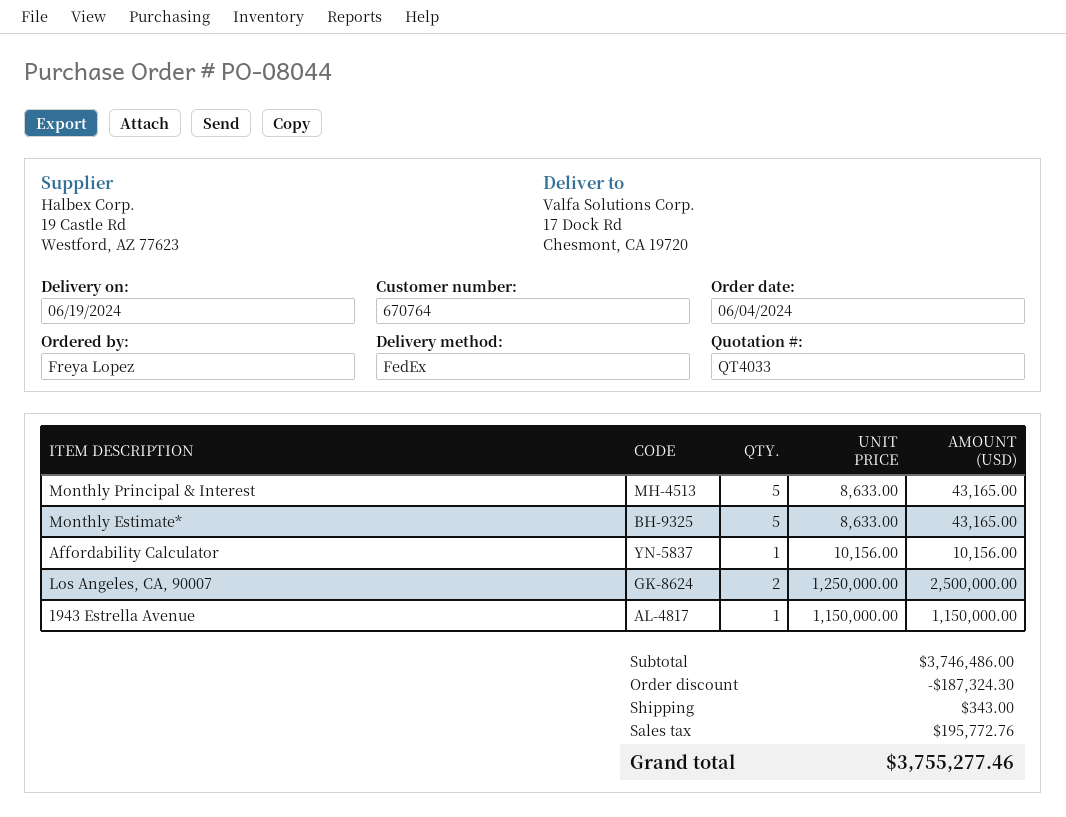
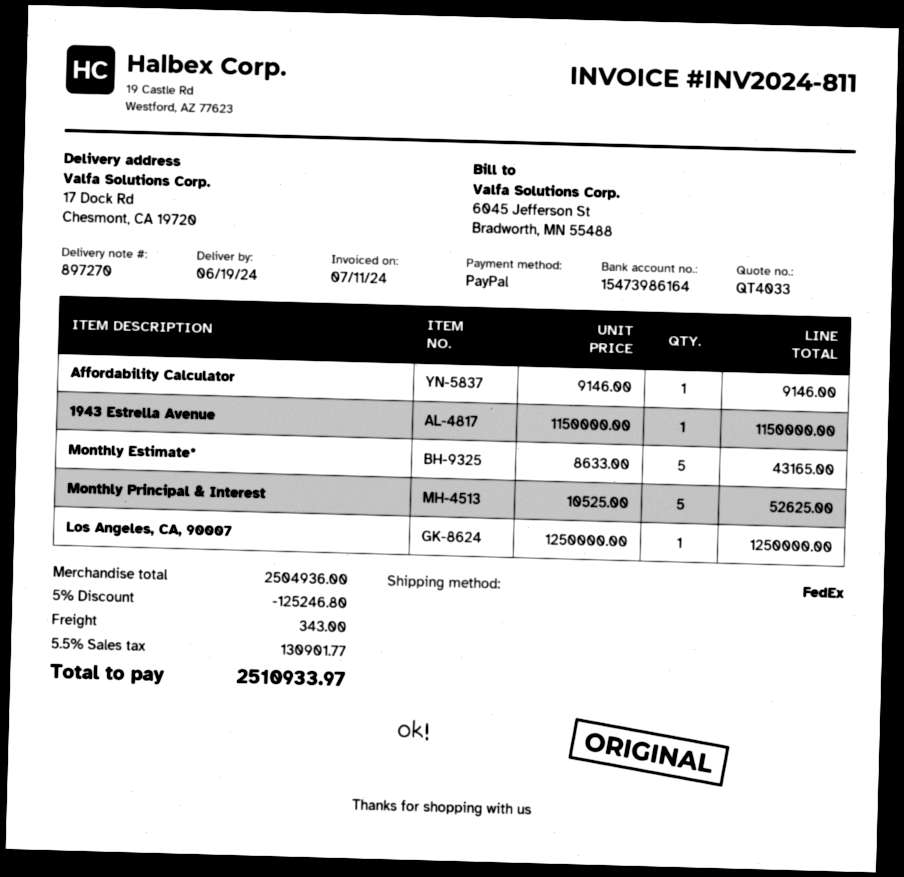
Monthly Principal & Interest: 5 x 8633.00 = 43165.00 -> 5 x 10525.00 = 52625.00
Affordability Calculator: 1 x 10156.00 = 10156.00 -> 1 x 9146.00 = 9146.00
Los Angeles, CA, 90007: 2 x 1250000.00 = 2500000.00 -> 1 x 1250000.00 = 1250000.00
subtotal: 3746486.00 -> 2504936.00
discount: 187324.30 -> 125246.80
tax: 195772.76 -> 130901.77
total: 3755277.46 -> 2510933.97

